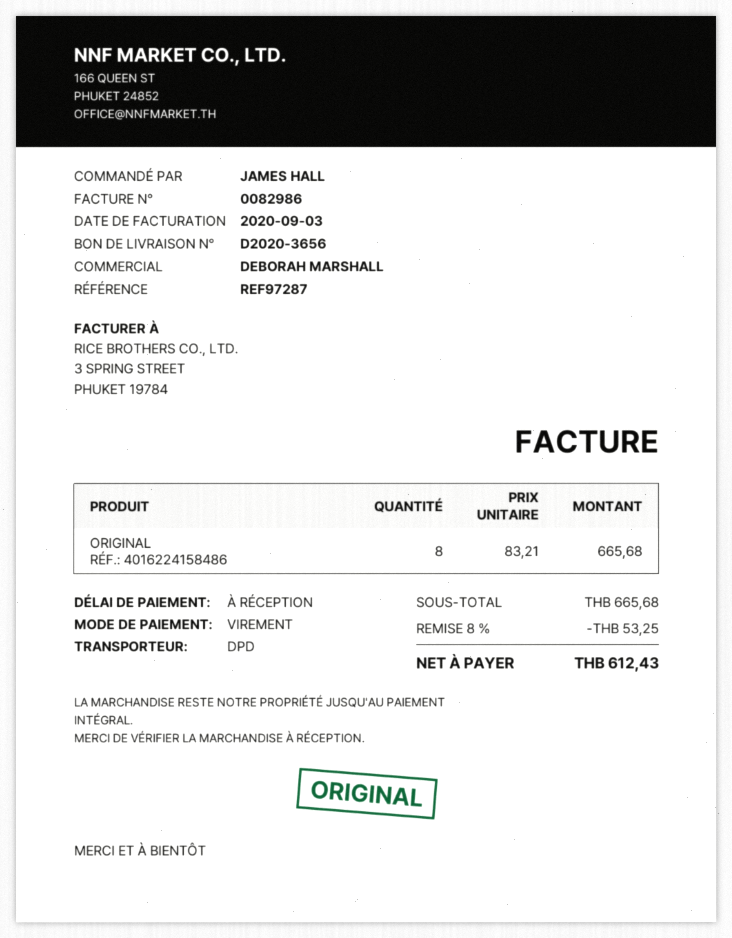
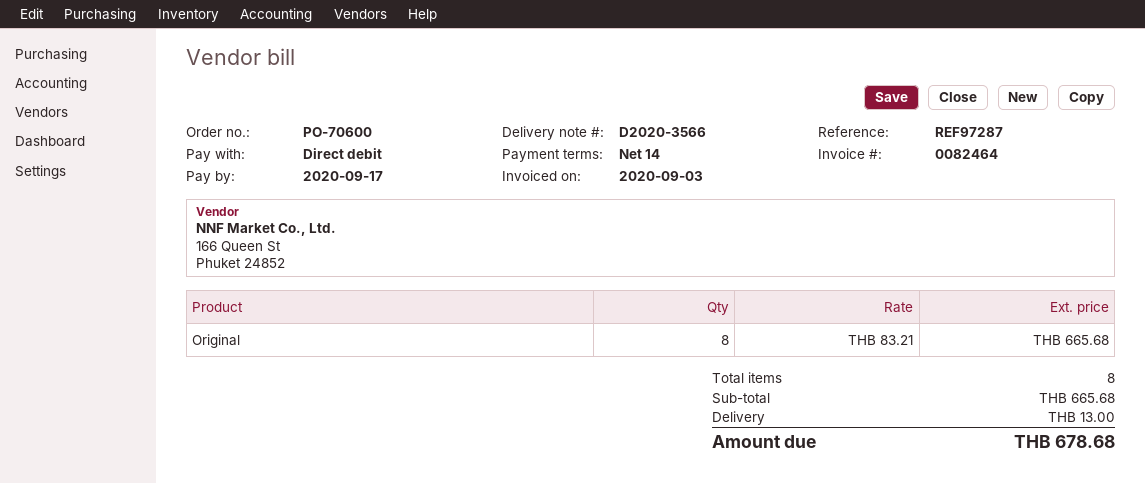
delivery note number: D2020-3656 -> D2020-3566
invoice number: 0082986 -> 0082464
payment terms: on receipt -> 14 days
payment method: bank transfer -> direct debit
discount: 8% = 53.25 -> none
shipping: none -> 13.00
total: 612.43 -> 678.68

